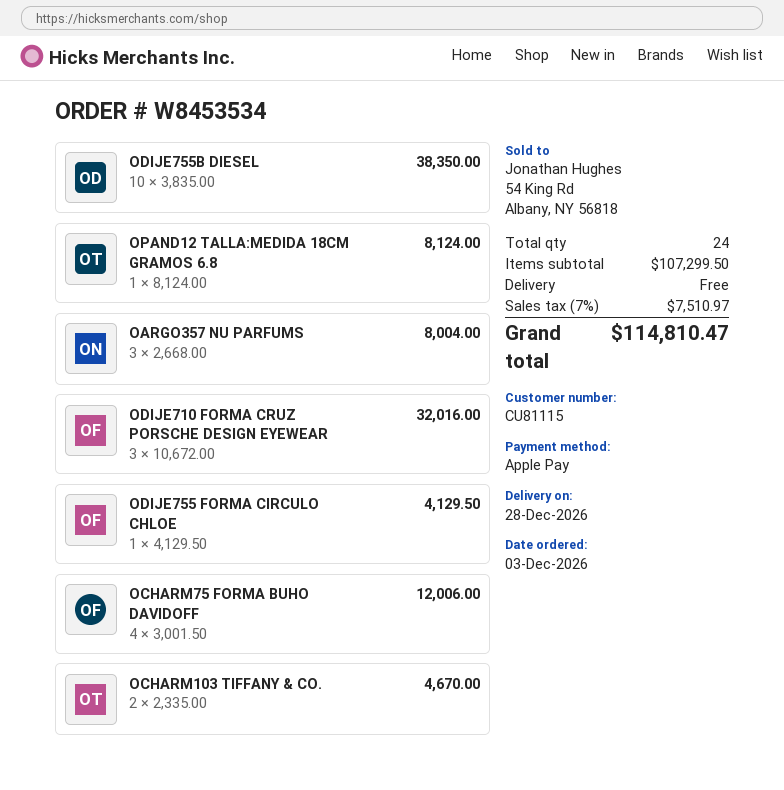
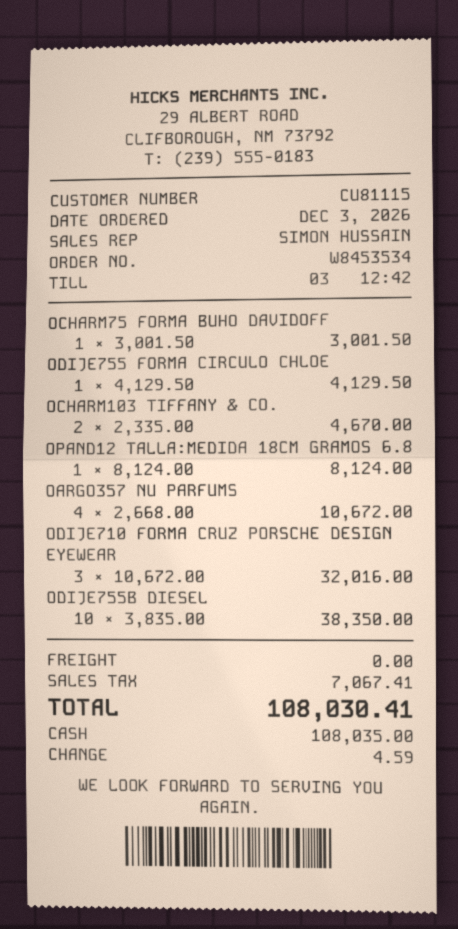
payment method: Apple Pay -> cash
OARGO357 NU PARFUMS: 3 x 2668.00 = 8004.00 -> 4 x 2668.00 = 10672.00
OCHARM75 FORMA BUHO DAVIDOFF: 4 x 3001.50 = 12006.00 -> 1 x 3001.50 = 3001.50
tax: 7510.97 -> 7067.41
total: 114810.47 -> 108030.41

